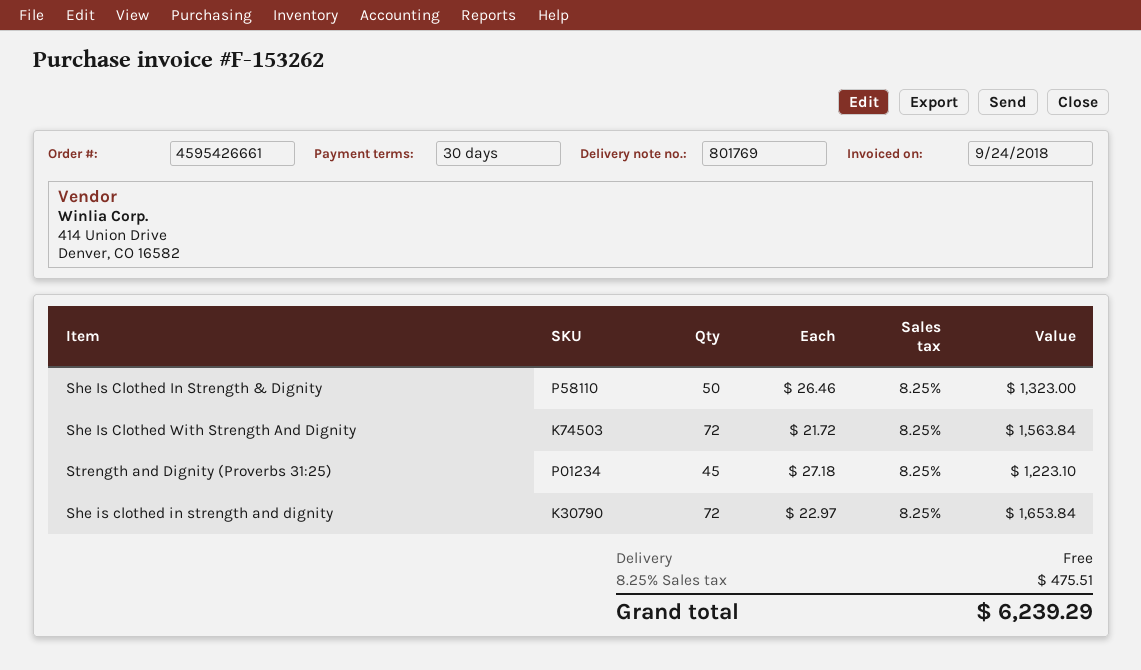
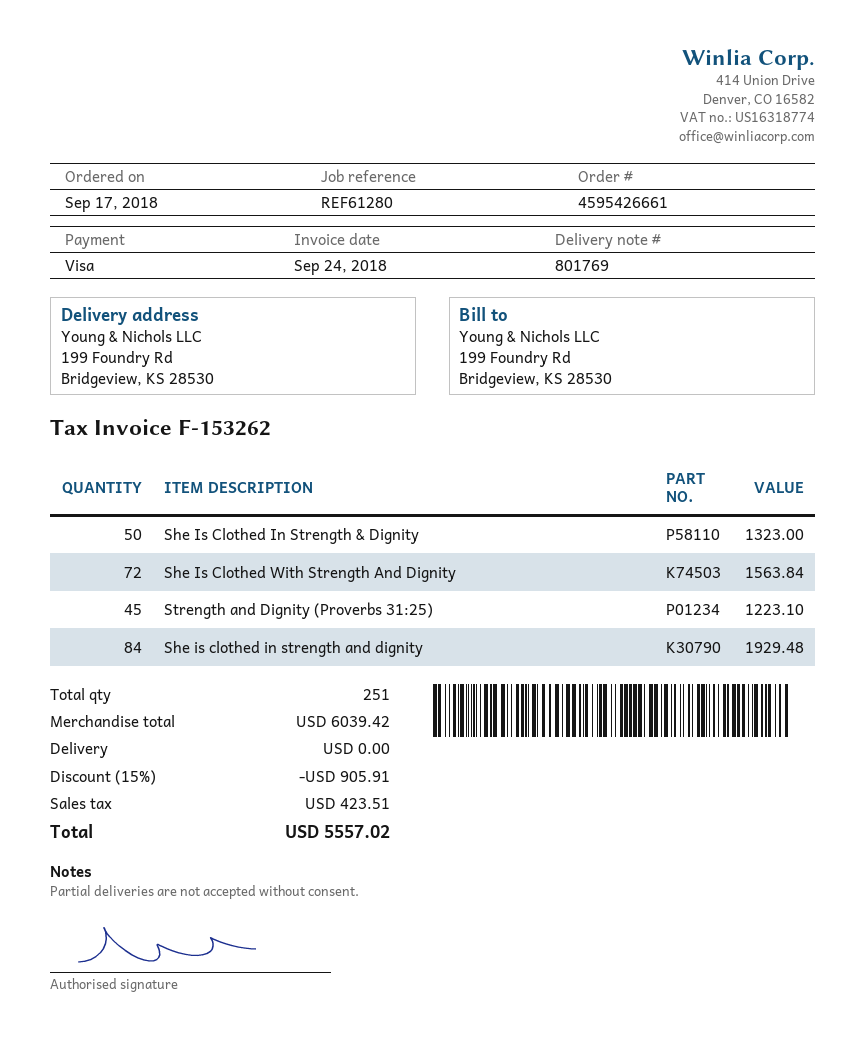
She is clothed in strength and dignity: 72 for 1653.84 -> 84 for 1929.48
discount: none -> 15% = 905.91
tax: 475.51 -> 423.51
total: 6239.29 -> 5557.02

